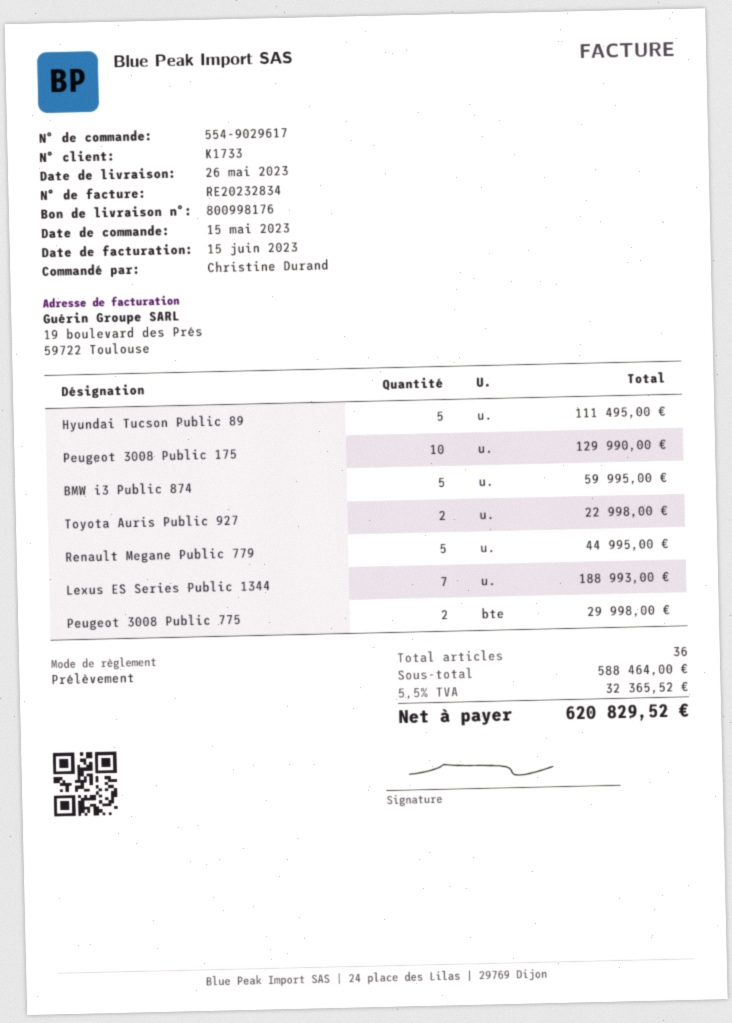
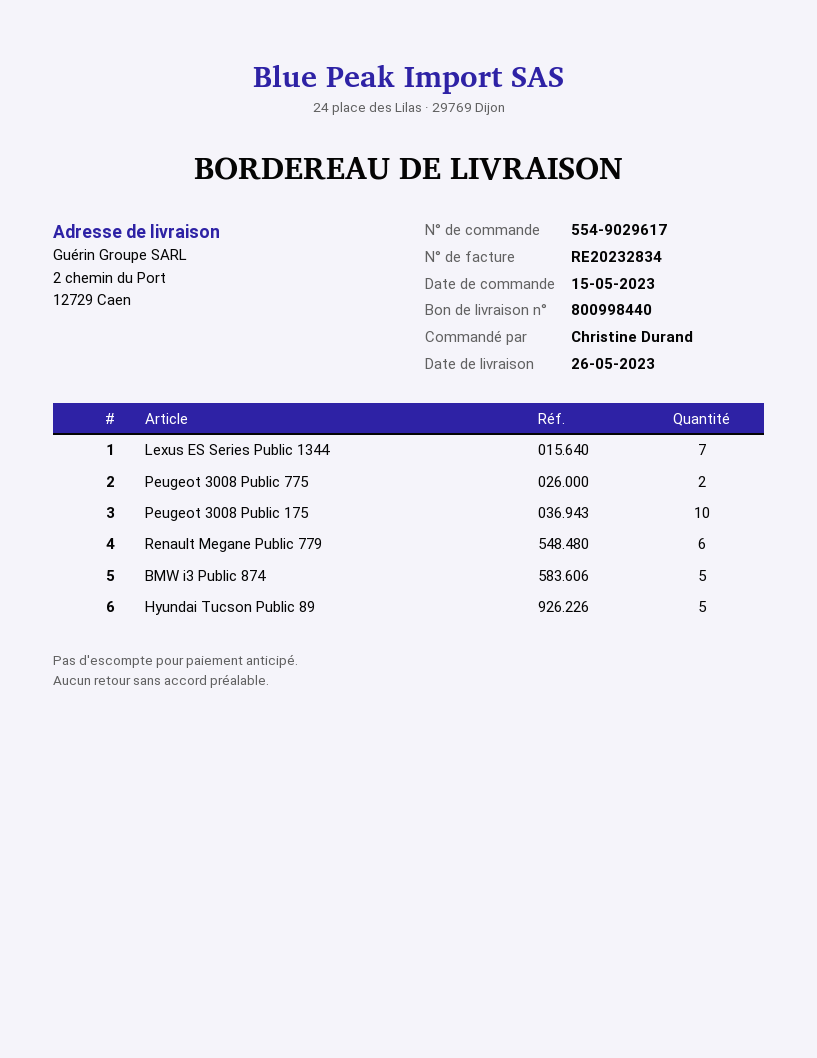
delivery note number: 800998176 -> 800998440
Toyota Auris Public 927: 2 -> none
Renault Megane Public 779: 5 -> 6

